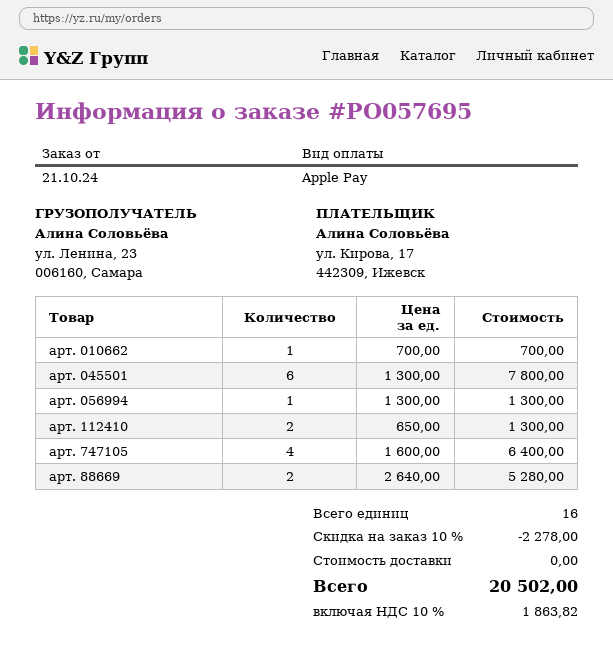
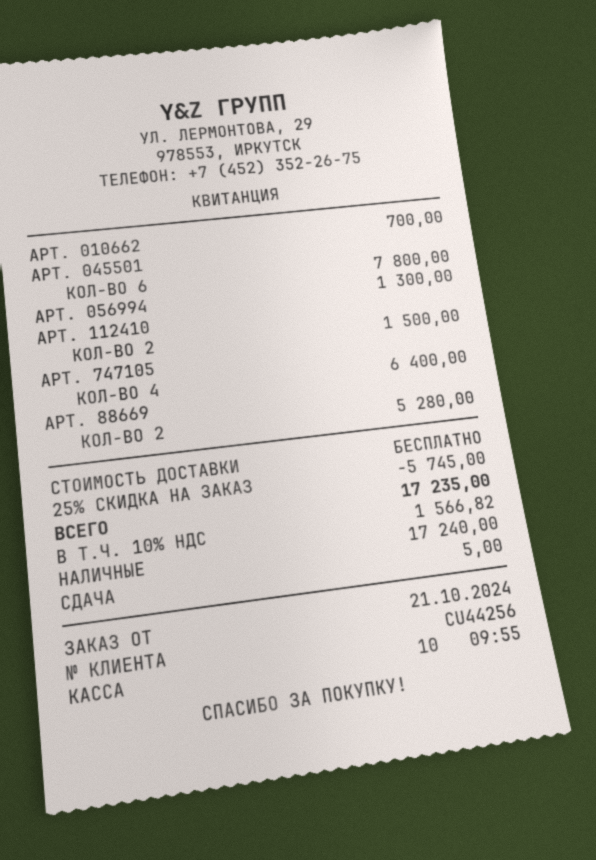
payment method: Apple Pay -> cash
арт. 112410: 2 for 1300.00 -> 2 for 1500.00
discount: 10% = 2278.00 -> 25% = 5745.00
tax: 10% = 1863.82 -> 10% = 1566.82
total: 20502.00 -> 17235.00

